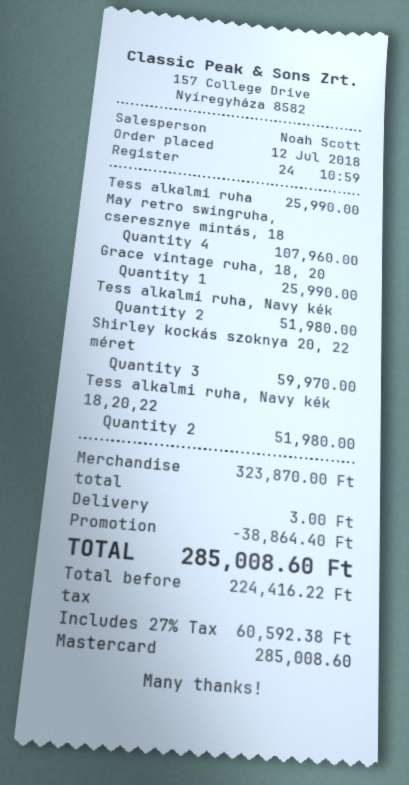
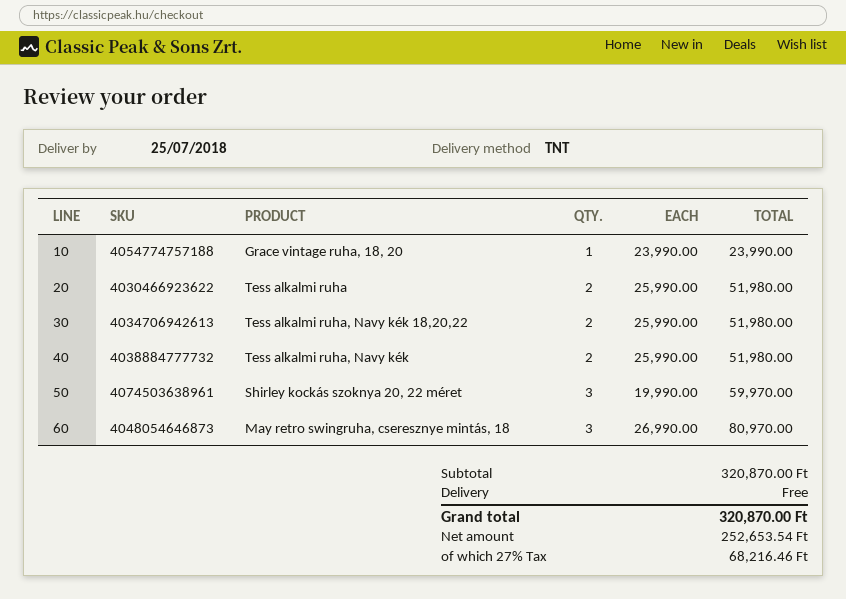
Tess alkalmi ruha: 1 for 25990.00 -> 2 for 51980.00
May retro swingruha, cseresznye mintás, 18: 4 for 107960.00 -> 3 for 80970.00
Grace vintage ruha, 18, 20: 1 for 25990.00 -> 1 for 23990.00
subtotal: 323870.00 -> 320870.00
discount: 38864.40 -> none
shipping: 3.00 -> 0.00
net: 224416.22 -> 252653.54
tax: 27% = 60592.38 -> 27% = 68216.46
total: 285008.60 -> 320870.00

